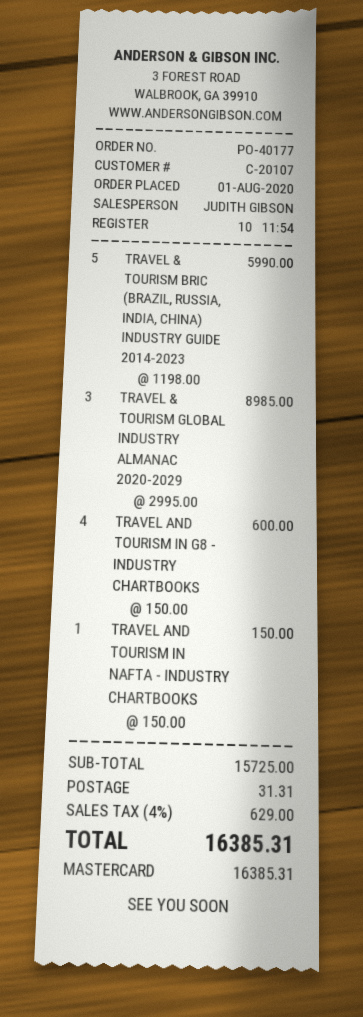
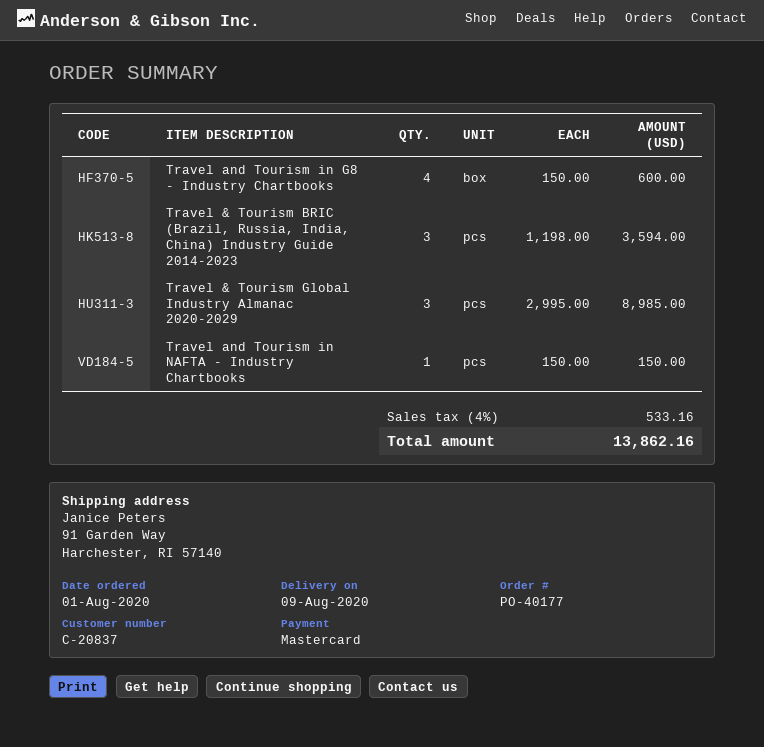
customer number: C-20107 -> C-20837
TRAVEL & TOURISM BRIC (BRAZIL, RUSSIA, INDIA, CHINA) INDUSTRY GUIDE 2014-2023: 5 x 1198.00 = 5990.00 -> 3 x 1198.00 = 3594.00
shipping: 31.31 -> none
tax: 4% = 629.00 -> 4% = 533.16
total: 16385.31 -> 13862.16

